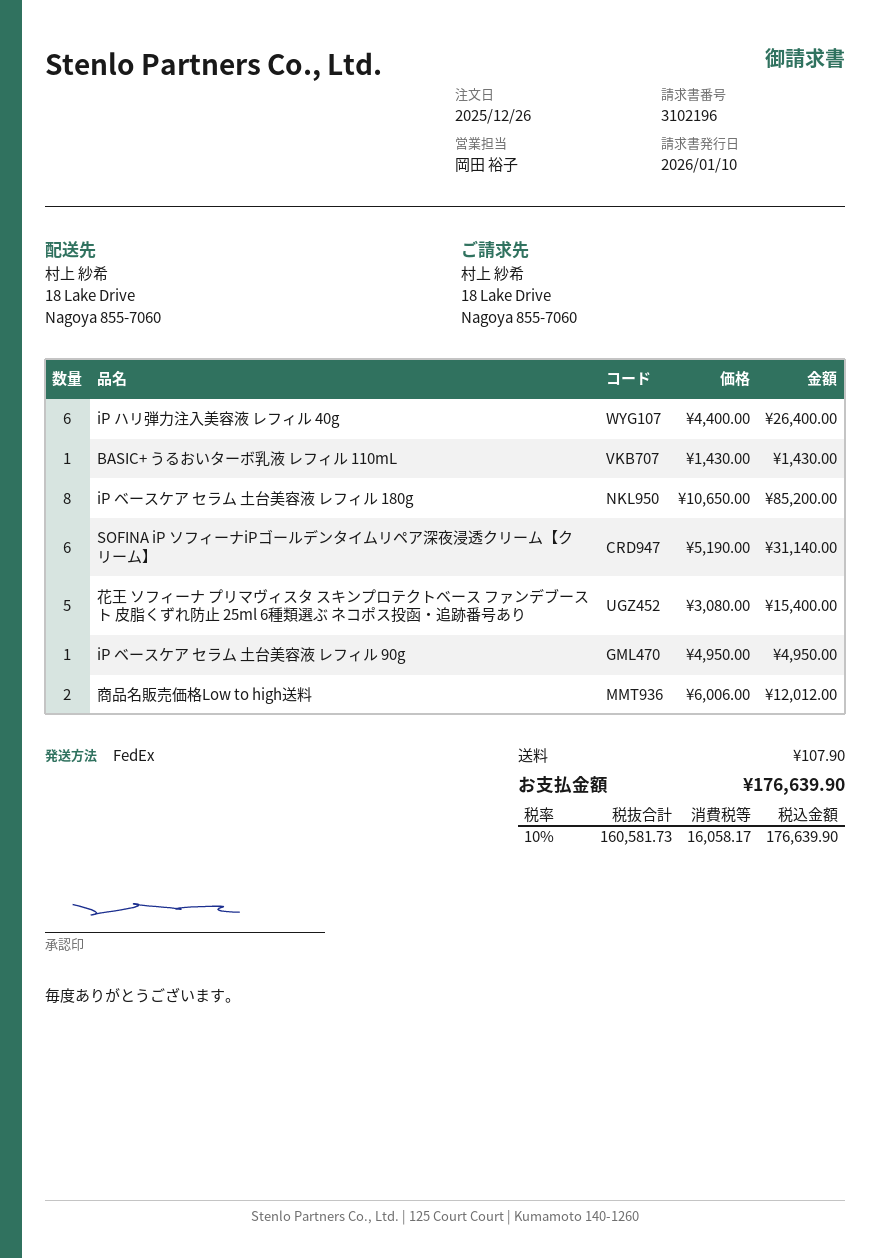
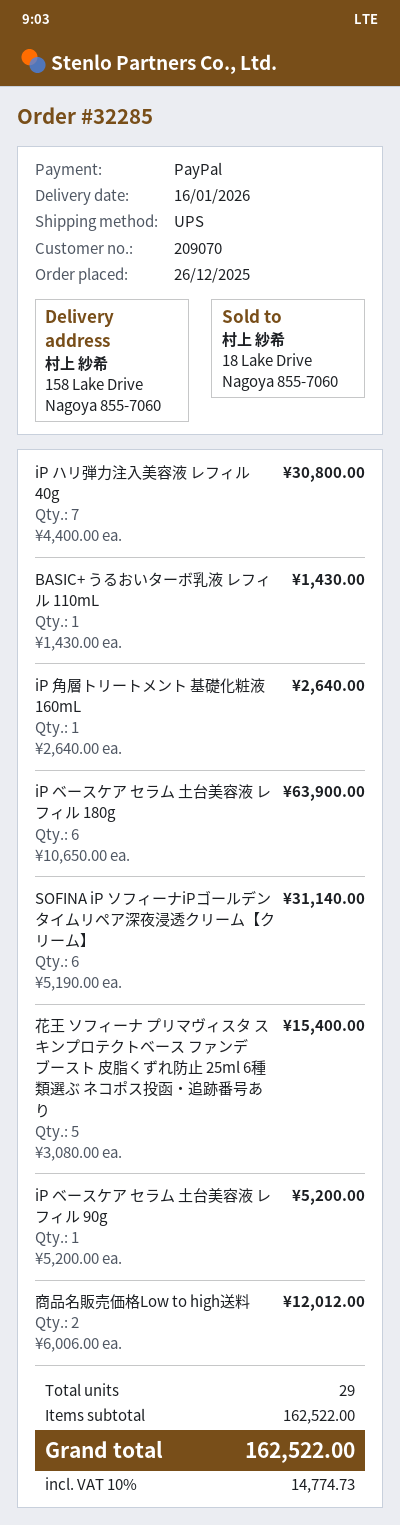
shipping method: FedEx -> UPS
ship to: 18 Lake Drive, Nagoya 855-7060 -> 158 Lake Drive, Nagoya 855-7060
iP ハリ弾力注入美容液 レフィル 40g: 6 x 4400.00 = 26400.00 -> 7 x 4400.00 = 30800.00
iP ベースケア セラム 土台美容液 レフィル 180g: 8 x 10650.00 = 85200.00 -> 6 x 10650.00 = 63900.00
iP ベースケア セラム 土台美容液 レフィル 90g: 1 x 4950.00 = 4950.00 -> 1 x 5200.00 = 5200.00
iP 角層トリートメント 基礎化粧液 160mL: none -> 1 x 2640.00 = 2640.00
shipping: 107.90 -> none
tax: 10% = 16058.17 -> 10% = 14774.73
total: 176639.90 -> 162522.00

